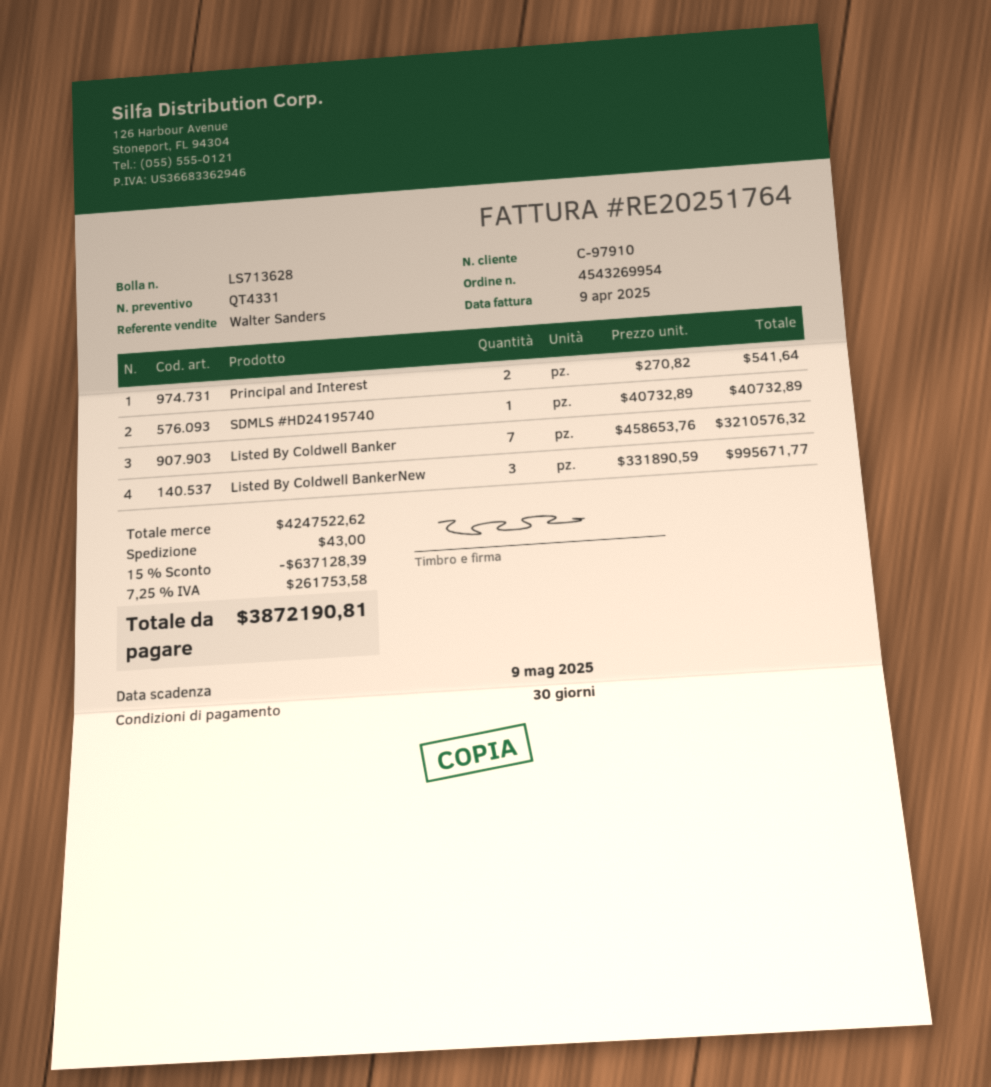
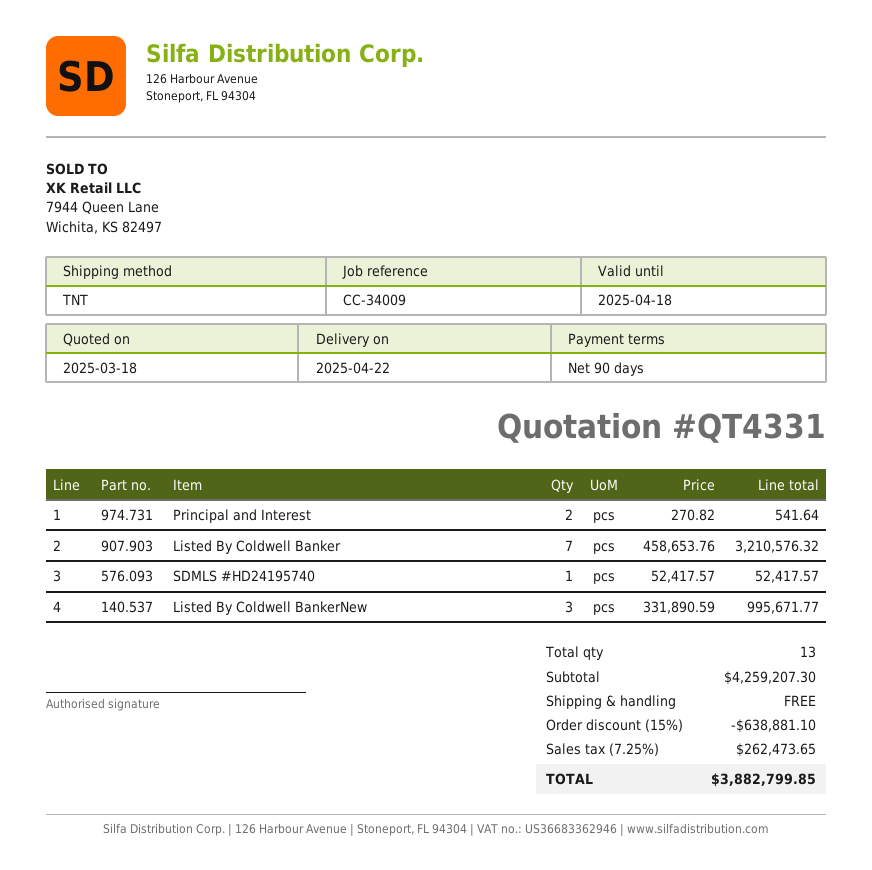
payment terms: 30 days -> 90 days
SDMLS #HD24195740: 1 x 40732.89 = 40732.89 -> 1 x 52417.57 = 52417.57
subtotal: 4247522.62 -> 4259207.30
discount: 15% = 637128.39 -> 15% = 638881.10
shipping: 43.00 -> 0.00
tax: 7.25% = 261753.58 -> 7.25% = 262473.65
total: 3872190.81 -> 3882799.85

